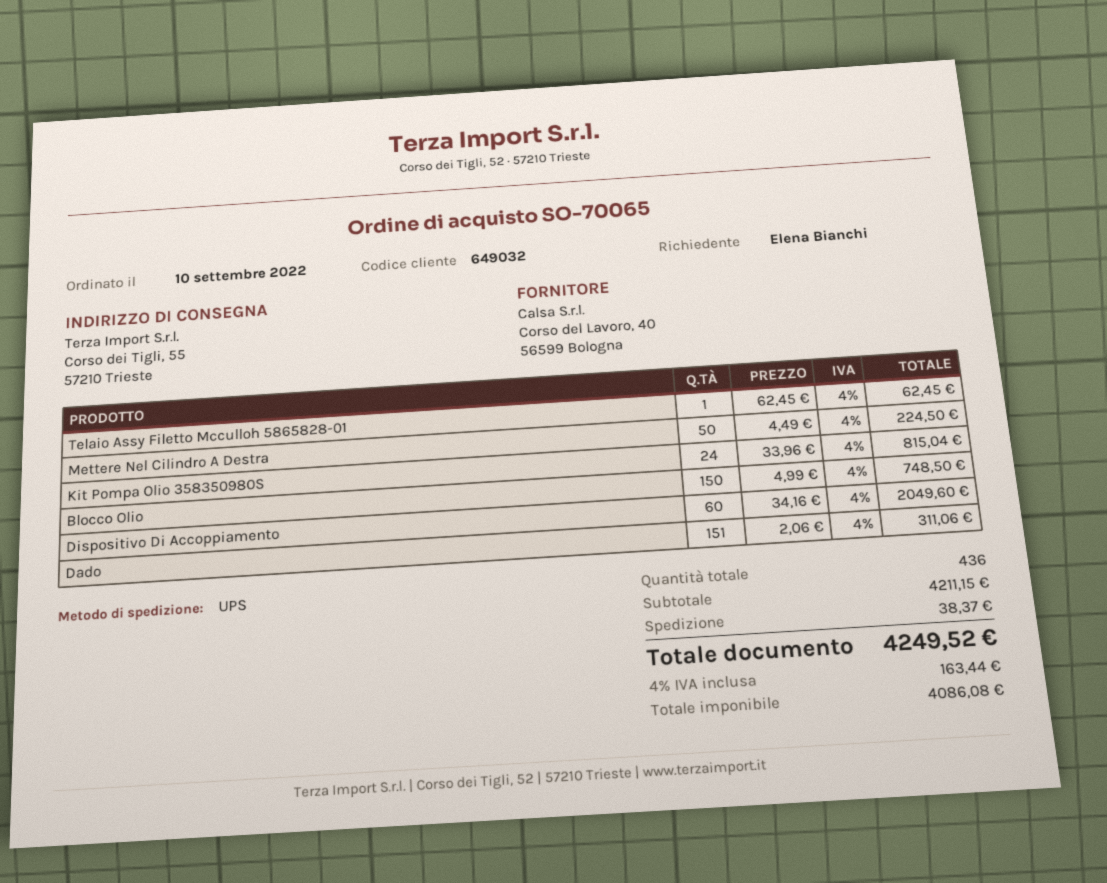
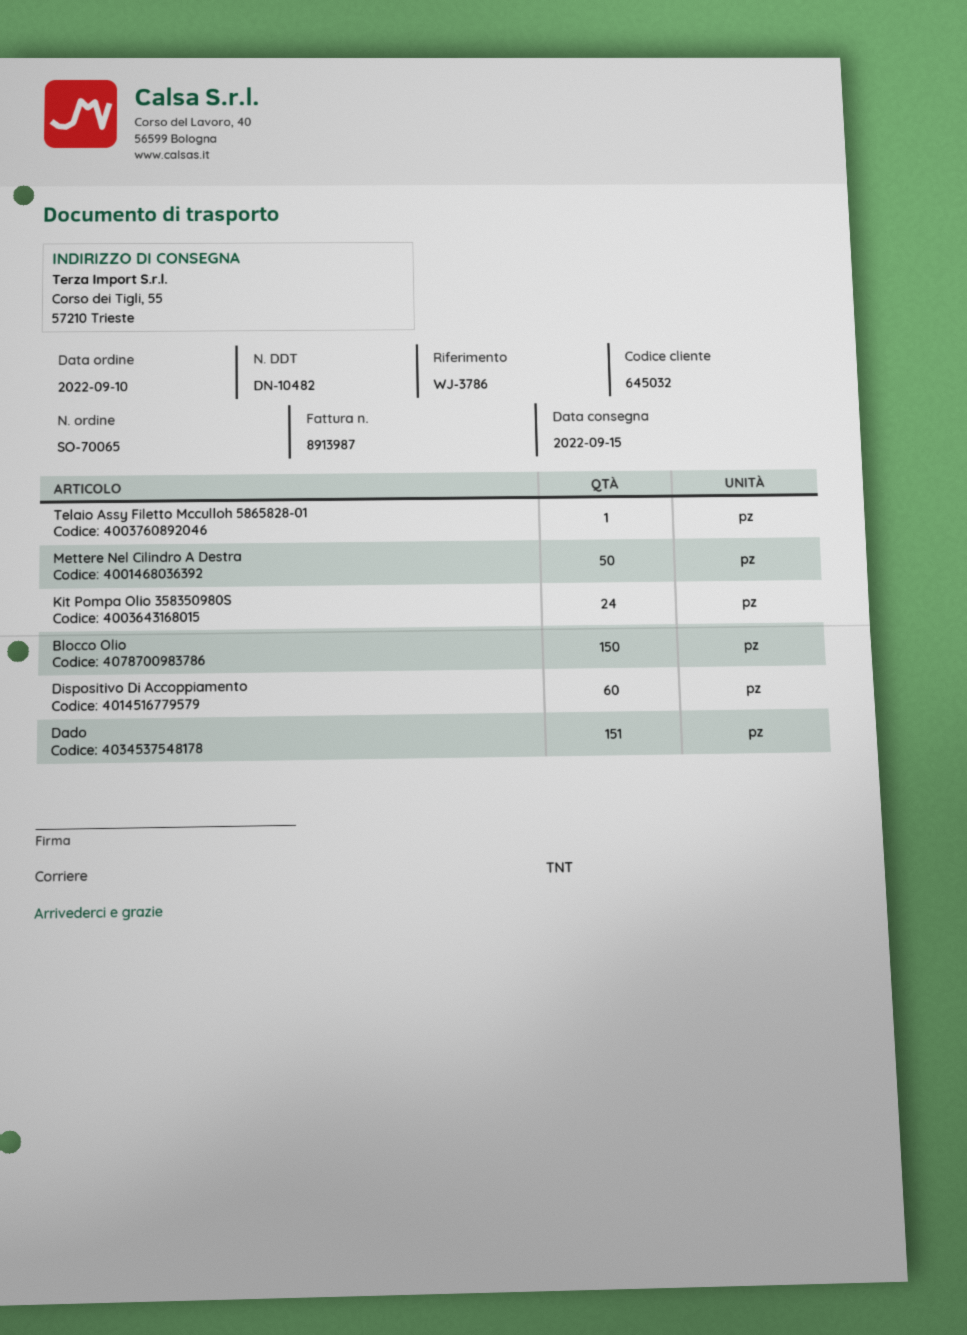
customer number: 649032 -> 645032
shipping method: UPS -> TNT

